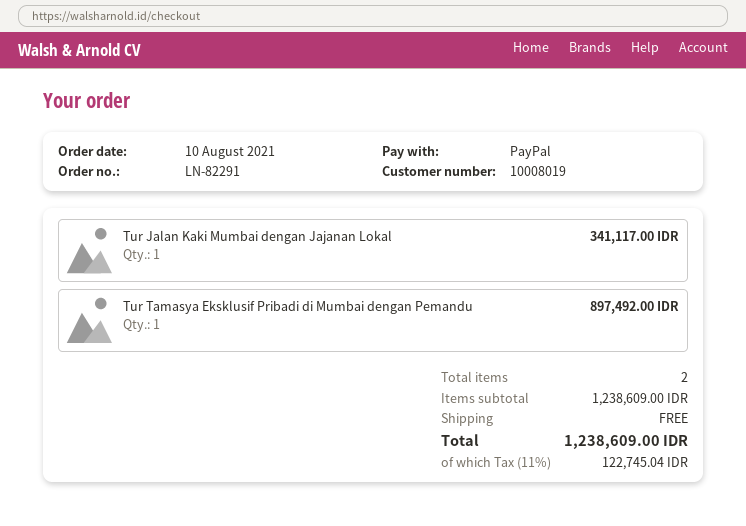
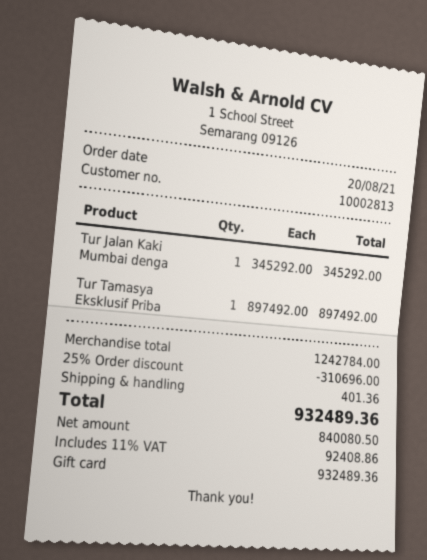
order date: 2021-08-10 -> 2021-08-20
customer number: 10008019 -> 10002813
payment method: PayPal -> gift card
Tur Jalan Kaki Mumbai dengan Jajanan Lokal: 1 for 341117.00 -> 1 for 345292.00
subtotal: 1238609.00 -> 1242784.00
discount: none -> 25% = 310696.00
shipping: 0.00 -> 401.36
tax: 11% = 122745.04 -> 11% = 92408.86
total: 1238609.00 -> 932489.36

